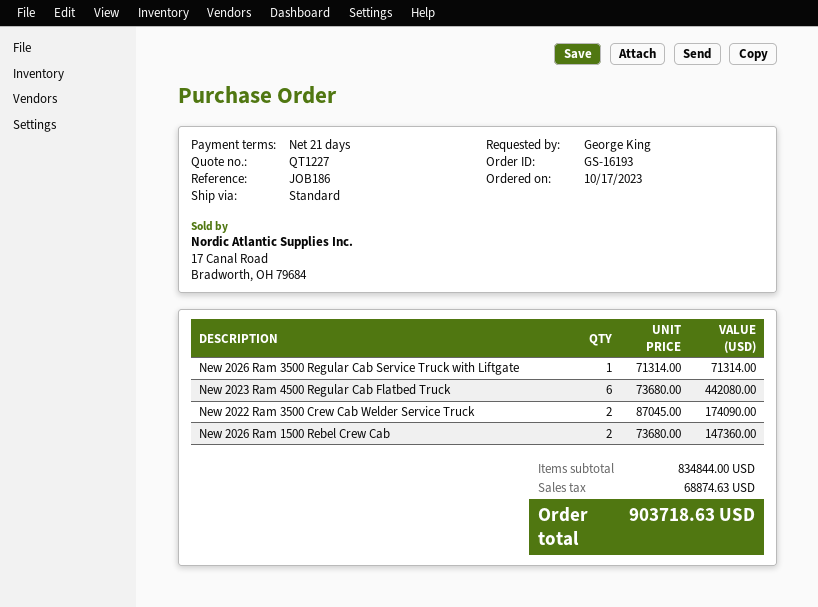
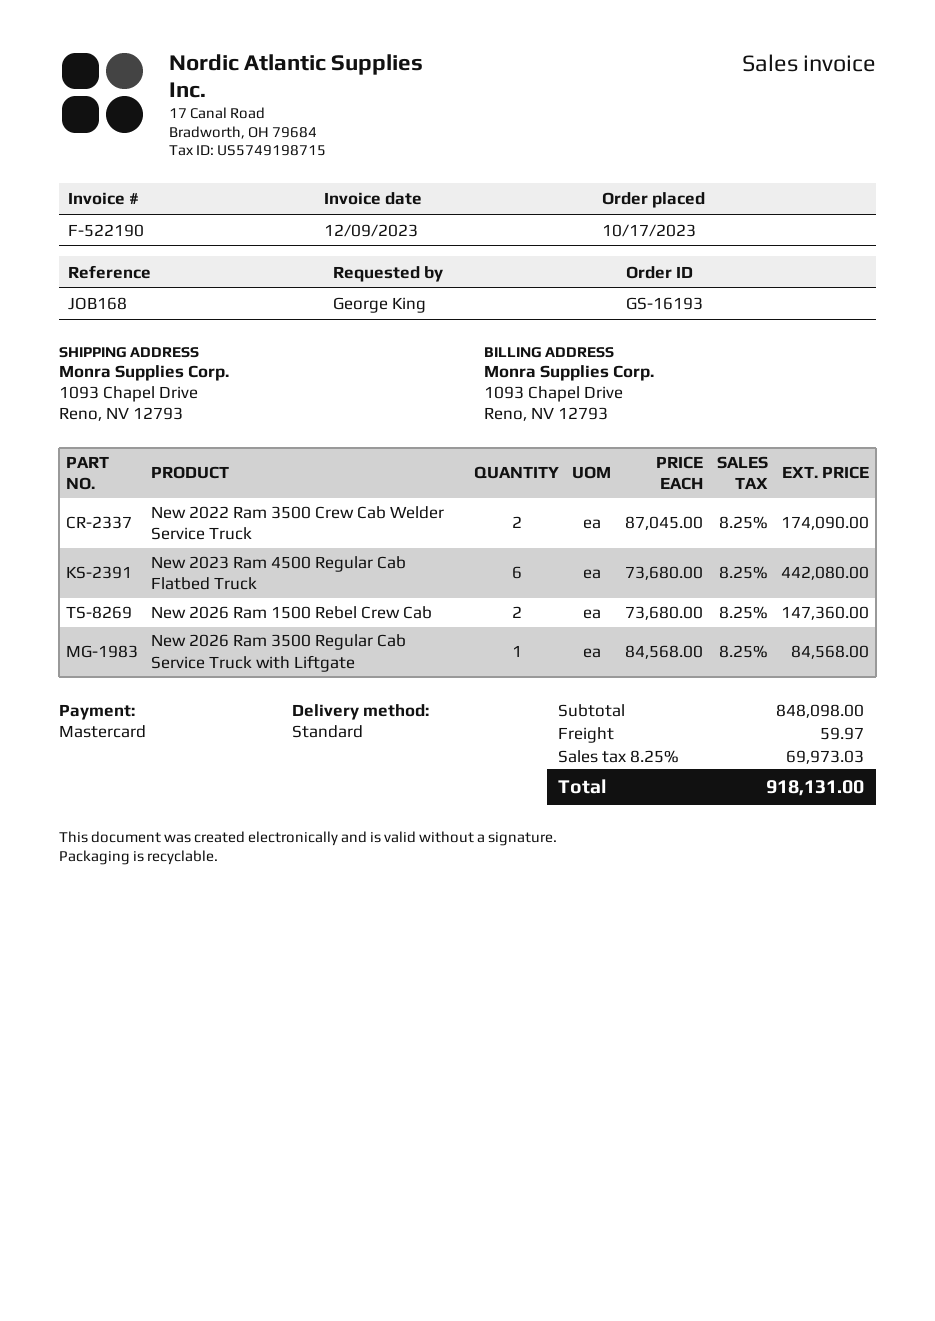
reference: JOB186 -> JOB168
New 2026 Ram 3500 Regular Cab Service Truck with Liftgate: 1 x 71314.00 = 71314.00 -> 1 x 84568.00 = 84568.00
subtotal: 834844.00 -> 848098.00
shipping: none -> 59.97
tax: 68874.63 -> 69973.03
total: 903718.63 -> 918131.00

